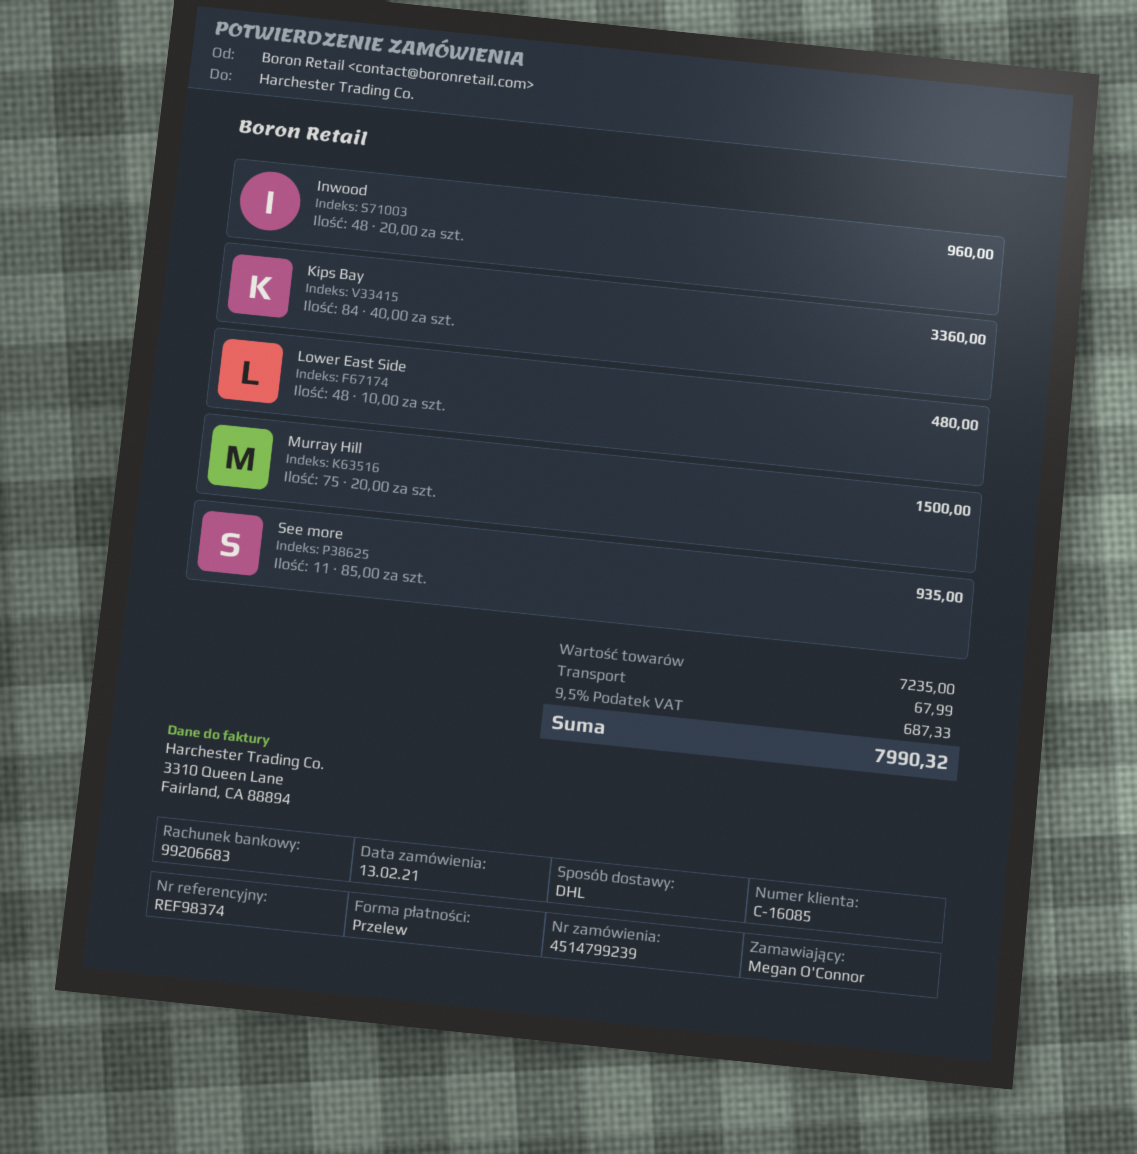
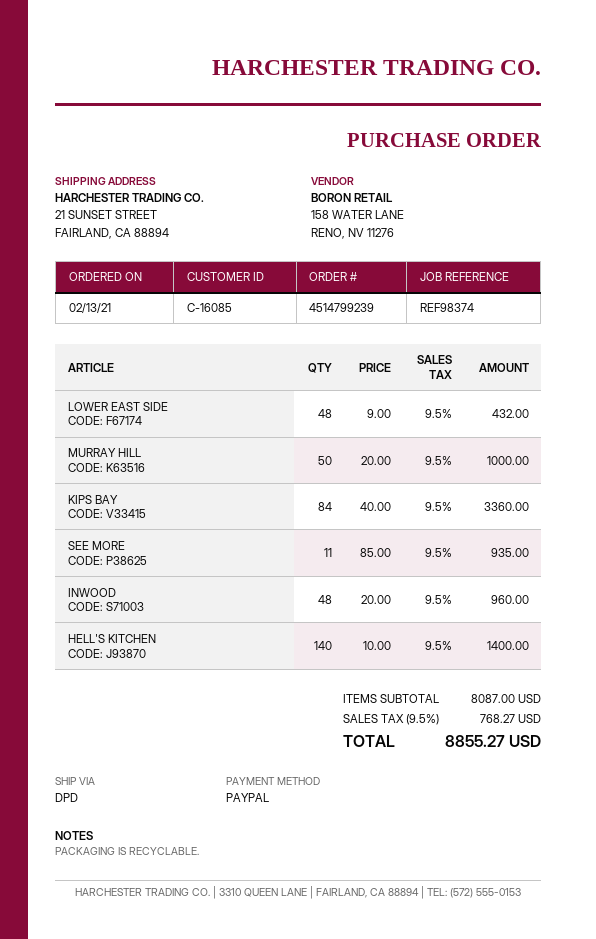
payment method: bank transfer -> PayPal
shipping method: DHL -> DPD
Lower East Side: 48 x 10.00 = 480.00 -> 48 x 9.00 = 432.00
Murray Hill: 75 x 20.00 = 1500.00 -> 50 x 20.00 = 1000.00
HELL'S KITCHEN: none -> 140 x 10.00 = 1400.00
subtotal: 7235.00 -> 8087.00
shipping: 67.99 -> none
tax: 9.5% = 687.33 -> 9.5% = 768.27
total: 7990.32 -> 8855.27

